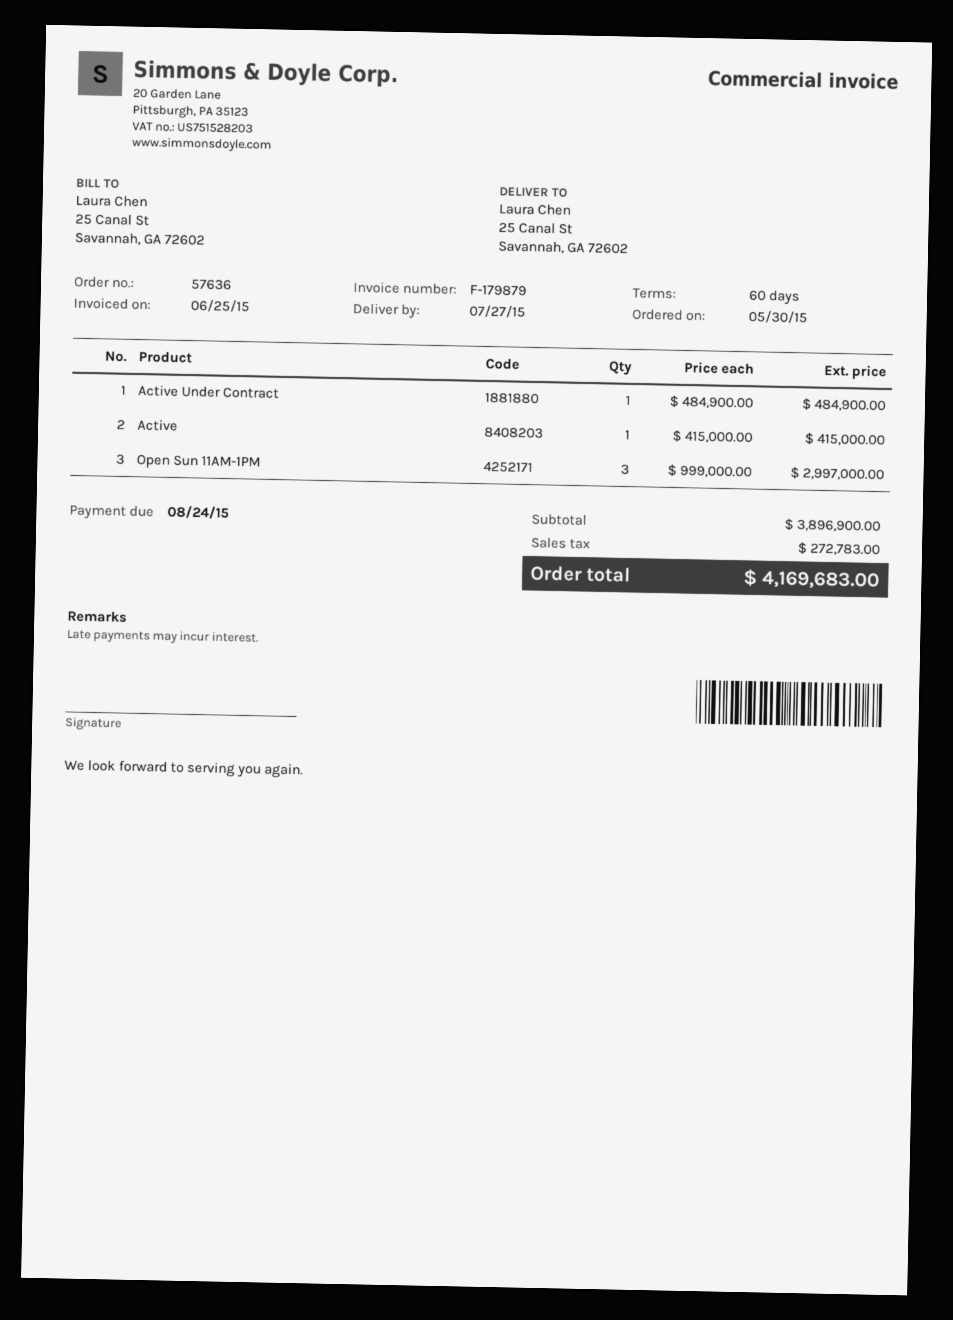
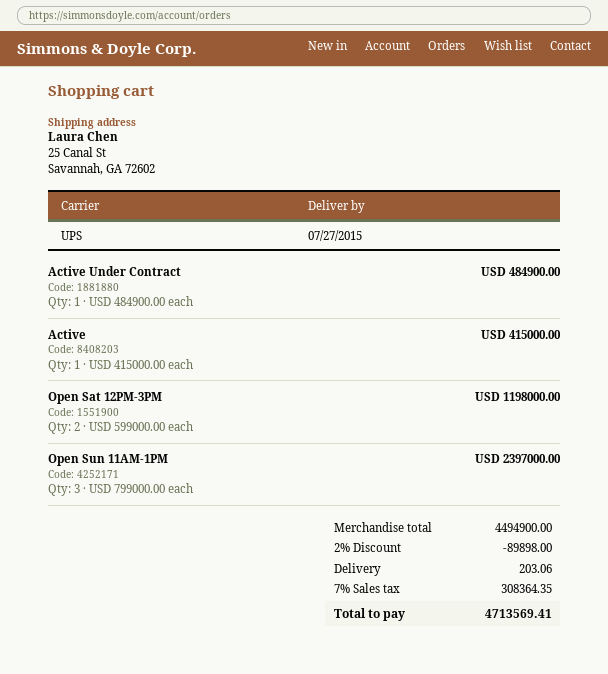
Open Sun 11AM-1PM: 3 x 999000.00 = 2997000.00 -> 3 x 799000.00 = 2397000.00
Open Sat 12PM-3PM: none -> 2 x 599000.00 = 1198000.00
subtotal: 3896900.00 -> 4494900.00
discount: none -> 2% = 89898.00
shipping: none -> 203.06
tax: 272783.00 -> 308364.35
total: 4169683.00 -> 4713569.41

